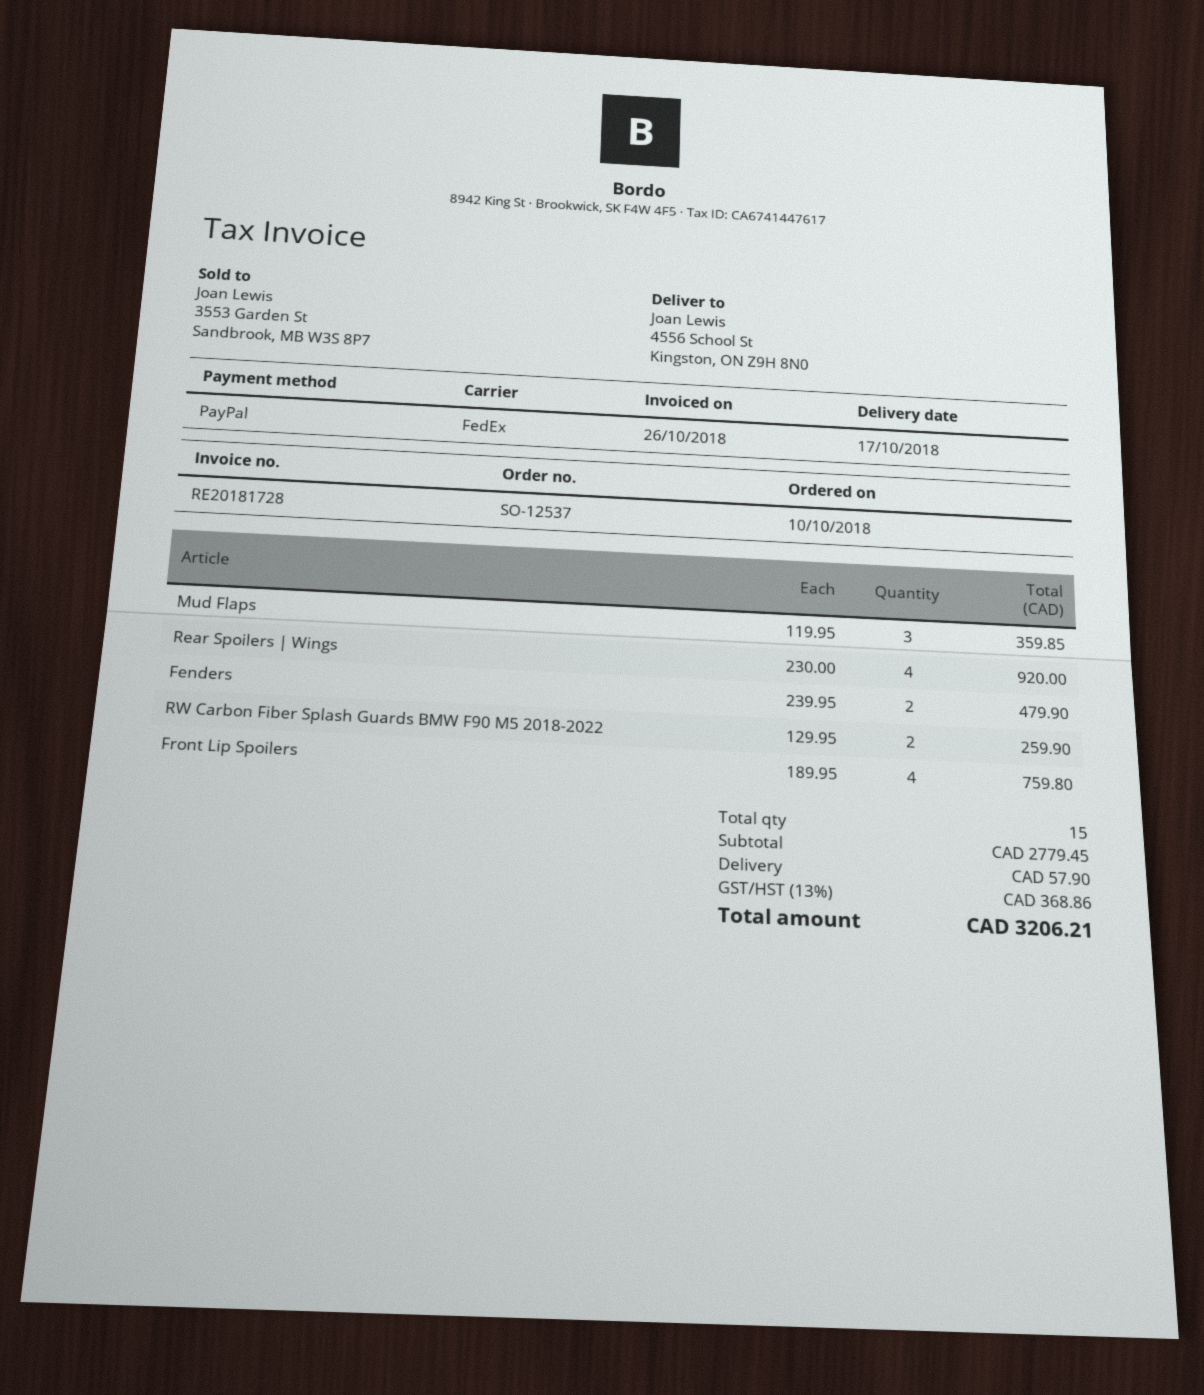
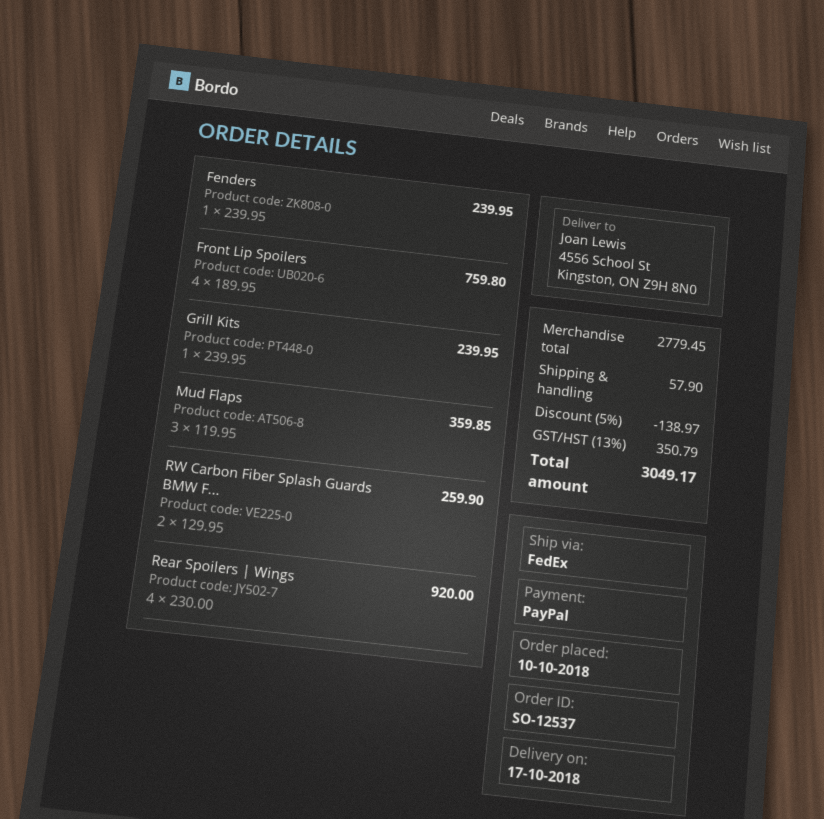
Fenders: 2 x 239.95 = 479.90 -> 1 x 239.95 = 239.95
Grill Kits: none -> 1 x 239.95 = 239.95
discount: none -> 5% = 138.97
tax: 13% = 368.86 -> 13% = 350.79
total: 3206.21 -> 3049.17

